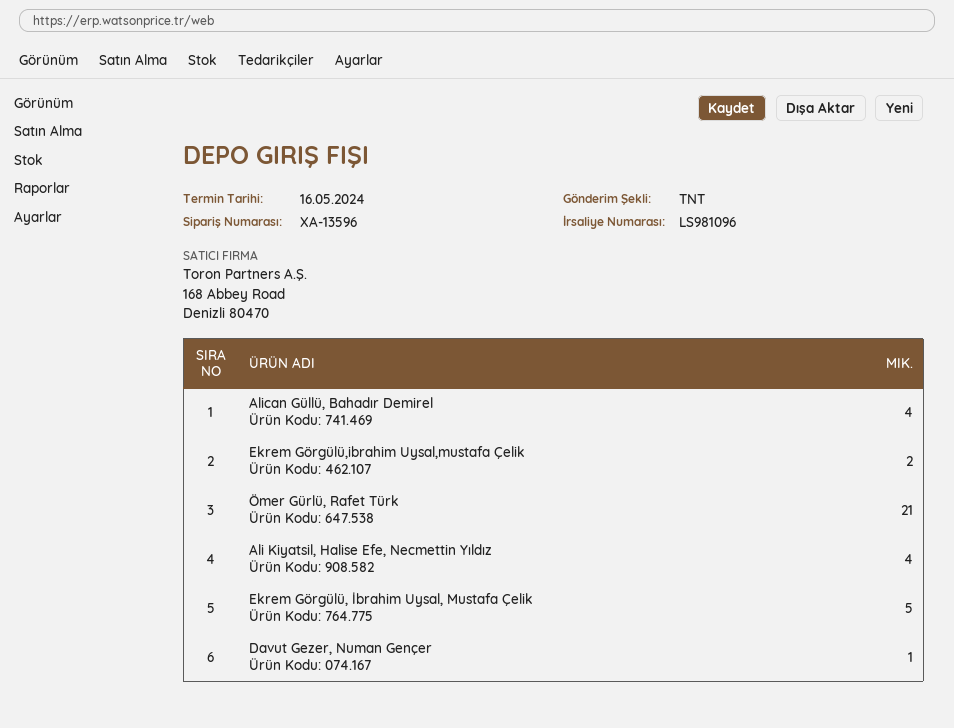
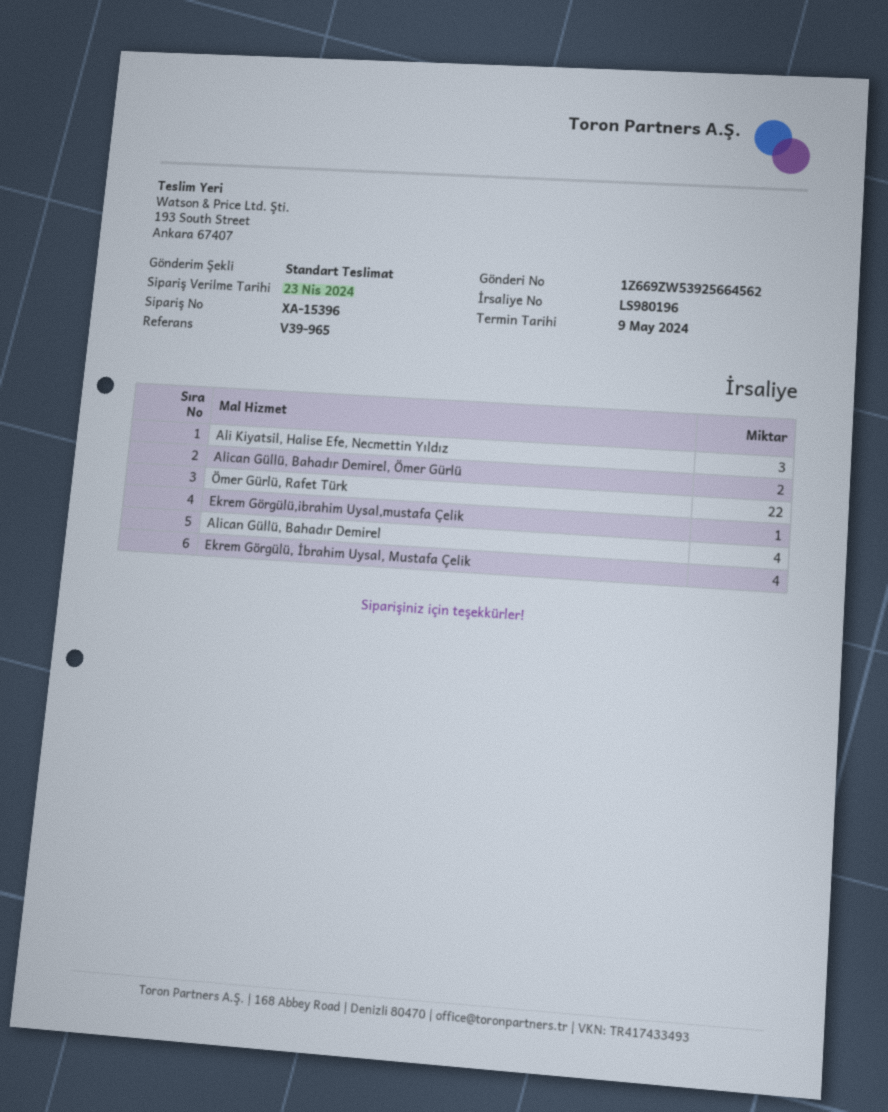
order number: XA-13596 -> XA-15396
delivery note number: LS981096 -> LS980196
delivery date: 2024-05-16 -> 2024-05-09
shipping method: TNT -> standard
Ekrem Görgülü,ibrahim Uysal,mustafa Çelik: 2 -> 1
Ömer Gürlü, Rafet Türk: 21 -> 22
Ali Kiyatsil, Halise Efe, Necmettin Yıldız: 4 -> 3
Ekrem Görgülü, İbrahim Uysal, Mustafa Çelik: 5 -> 4
Davut Gezer, Numan Gençer: 1 -> none
Alican Güllü, Bahadır Demirel, Ömer Gürlü: none -> 2

